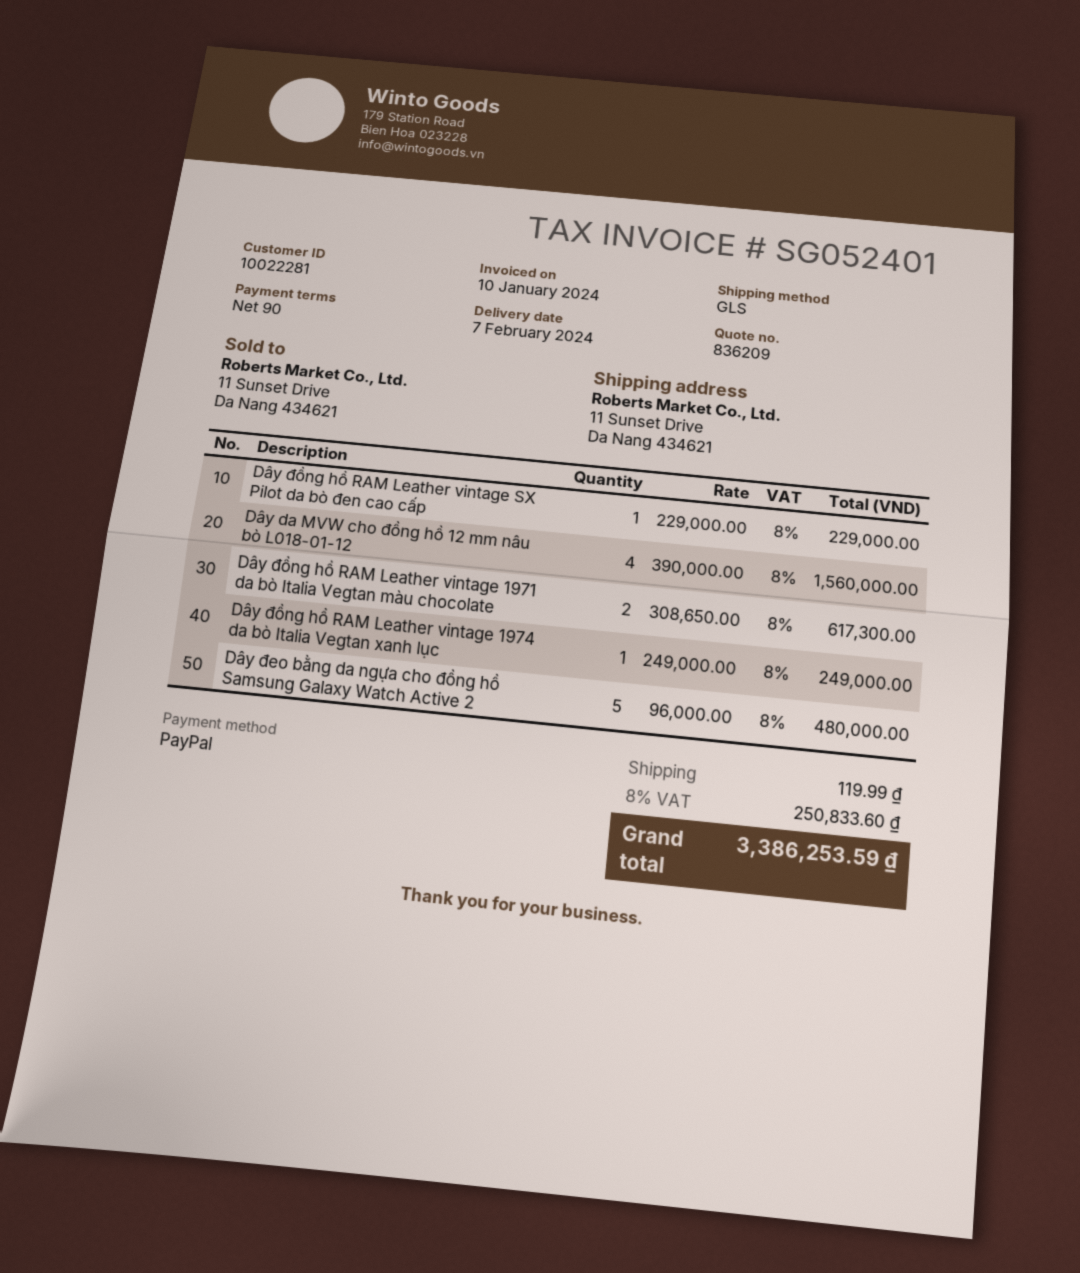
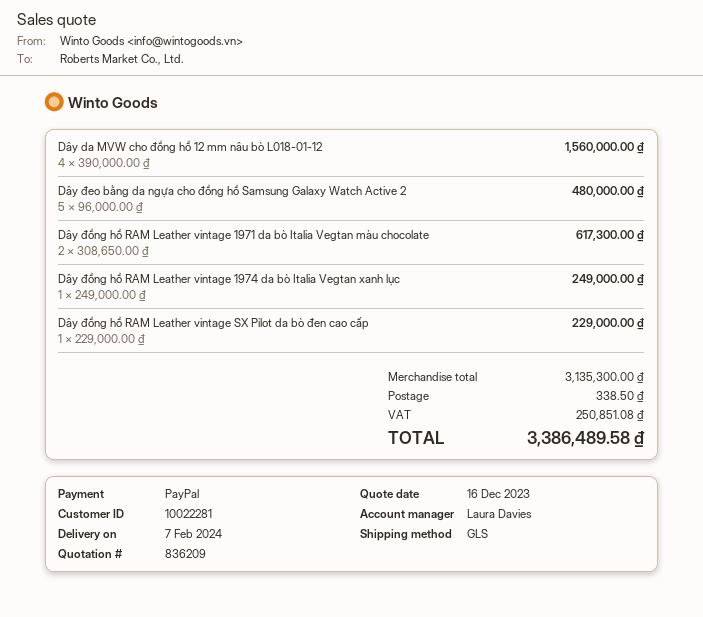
shipping: 119.99 -> 338.50
tax: 250833.60 -> 250851.08
total: 3386253.59 -> 3386489.58

